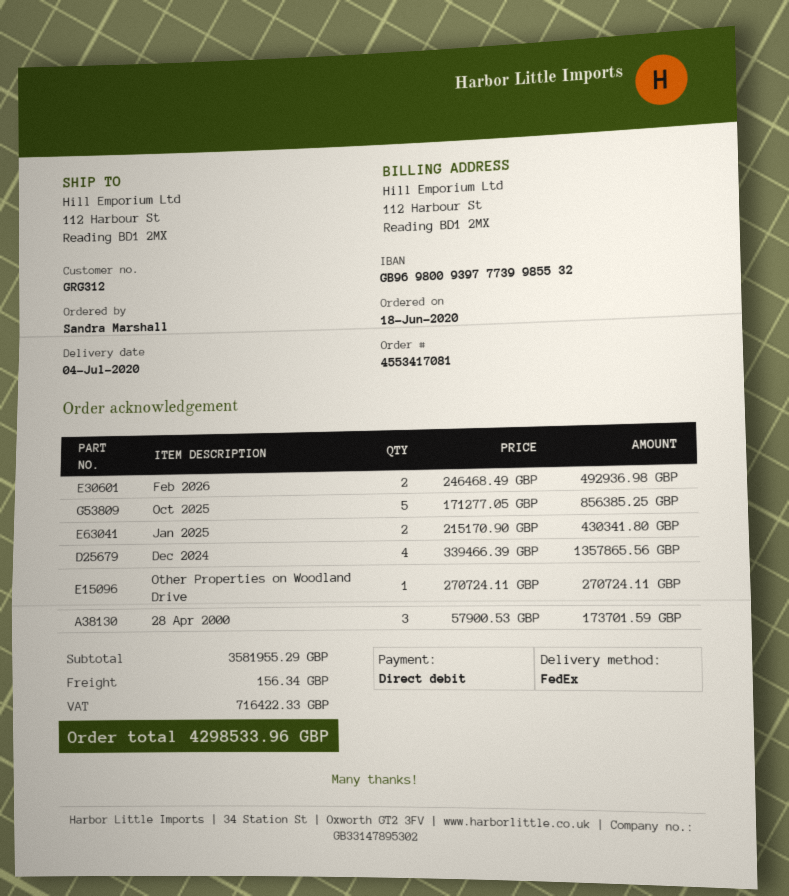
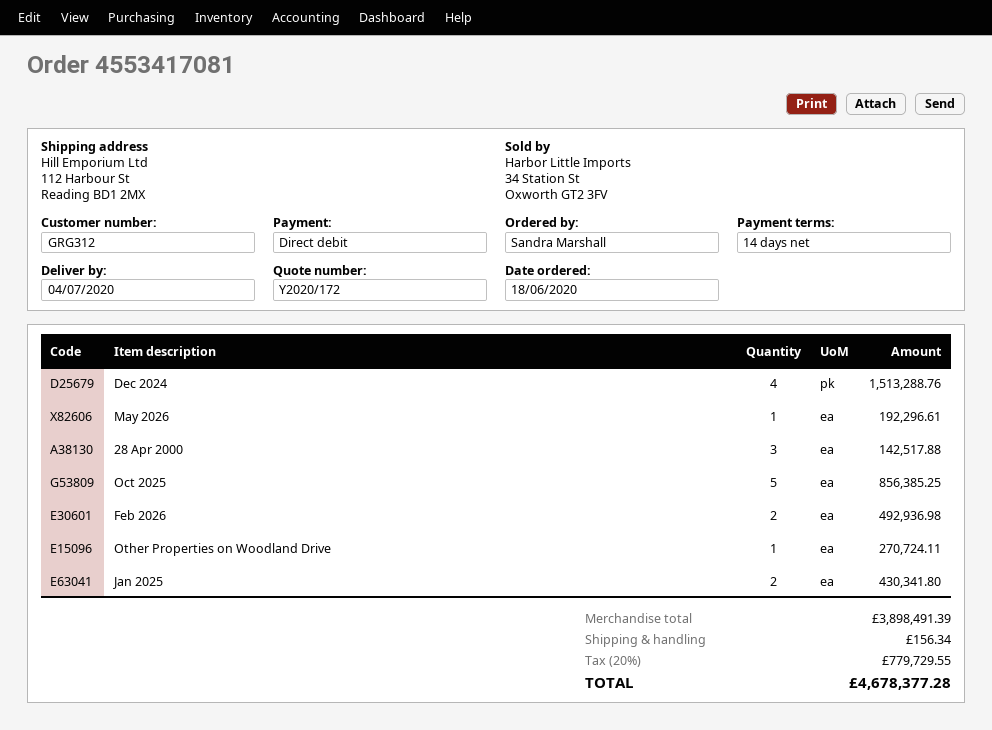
Dec 2024: 4 for 1357865.56 -> 4 for 1513288.76
28 Apr 2000: 3 for 173701.59 -> 3 for 142517.88
May 2026: none -> 1 for 192296.61
subtotal: 3581955.29 -> 3898491.39
tax: 716422.33 -> 779729.55
total: 4298533.96 -> 4678377.28

